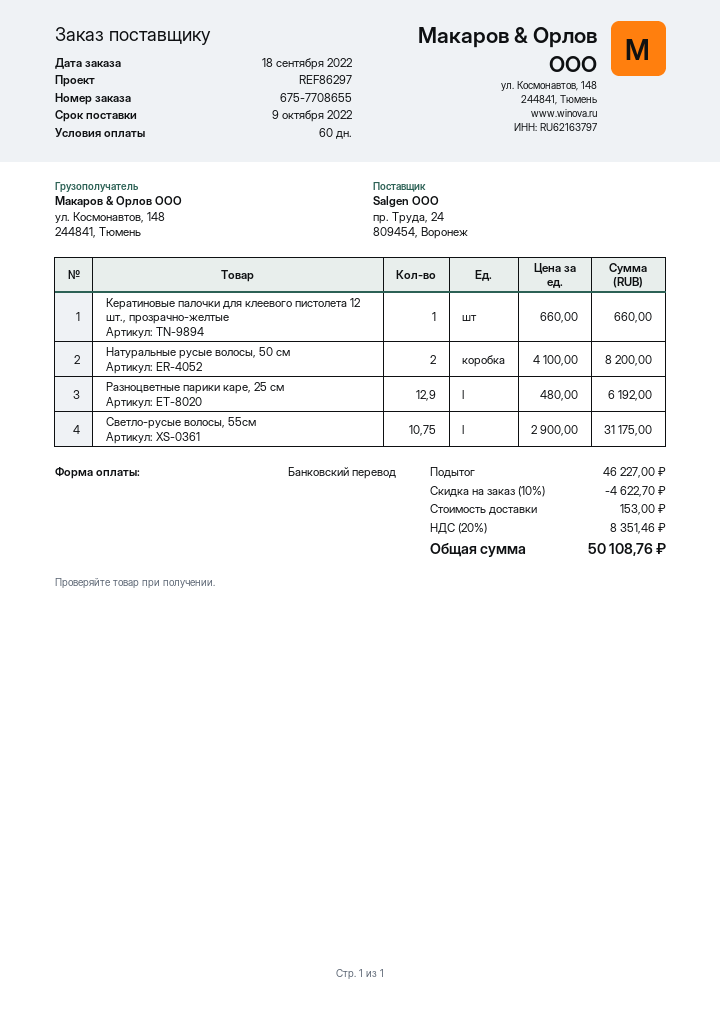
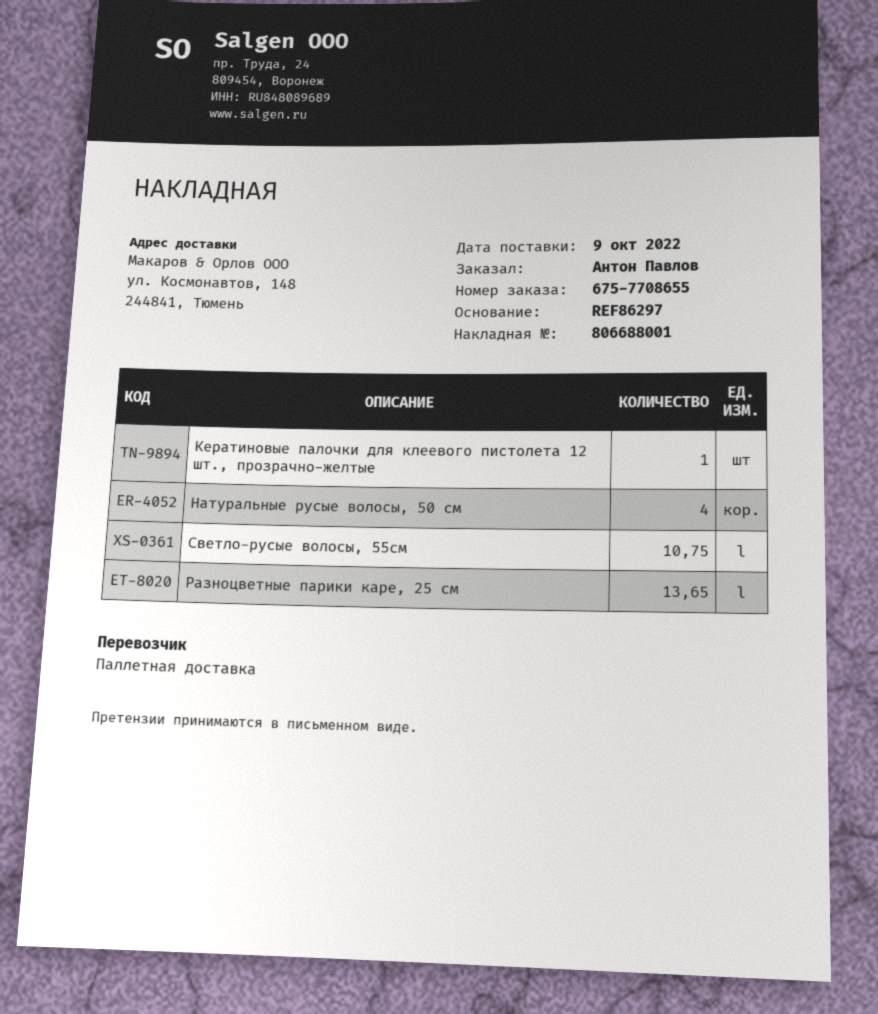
Натуральные русые волосы, 50 см: 2 -> 4
Разноцветные парики каре, 25 см: 12.9 -> 13.65

